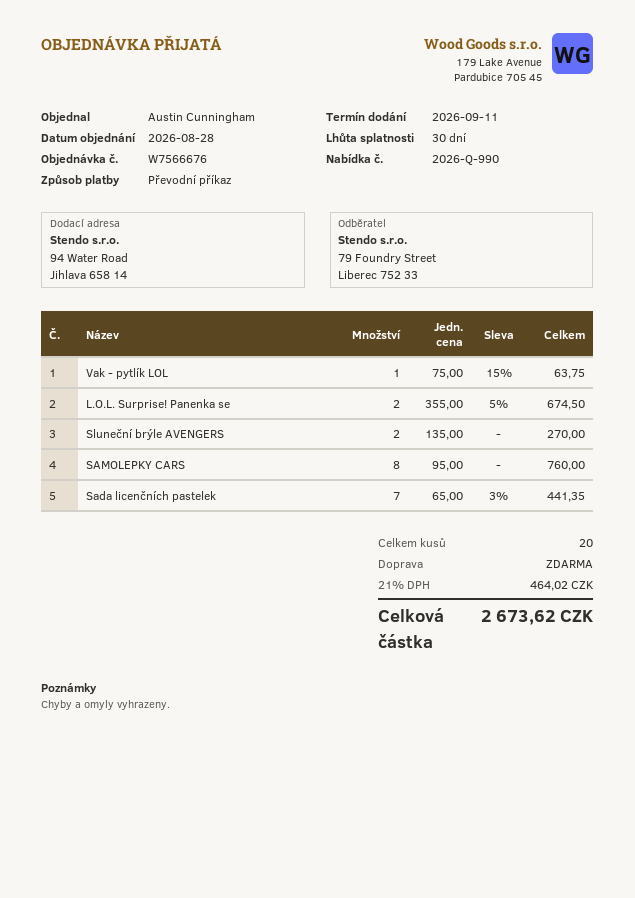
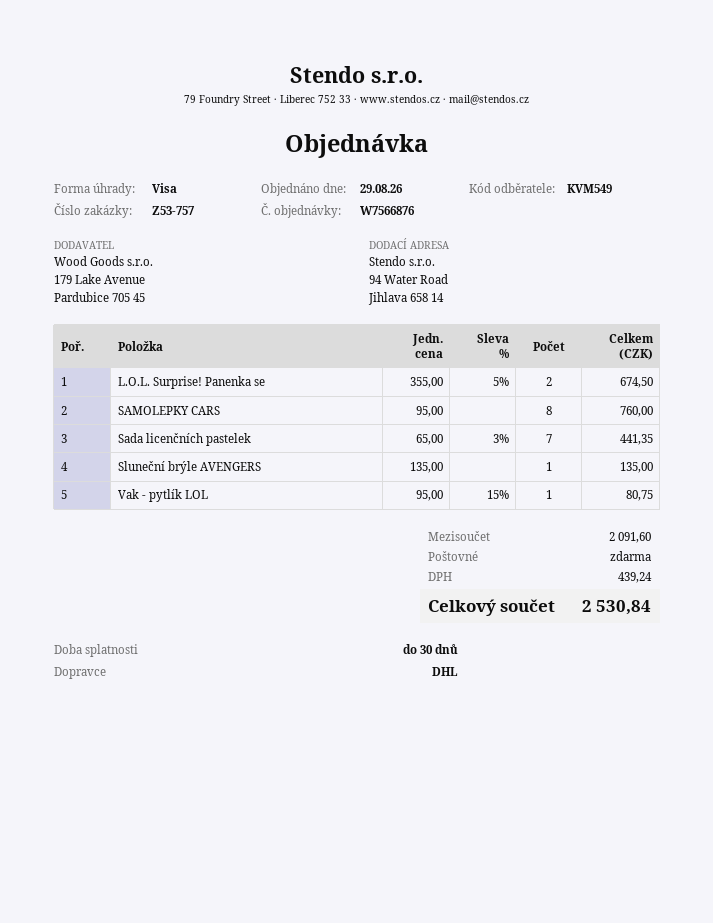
order number: W7566676 -> W7566876
order date: 2026-08-28 -> 2026-08-29
payment method: bank transfer -> Visa
Vak - pytlík LOL: 1 x 75.00 - 15% = 63.75 -> 1 x 95.00 - 15% = 80.75
Sluneční brýle AVENGERS: 2 x 135.00 = 270.00 -> 1 x 135.00 = 135.00
tax: 464.02 -> 439.24
total: 2673.62 -> 2530.84

